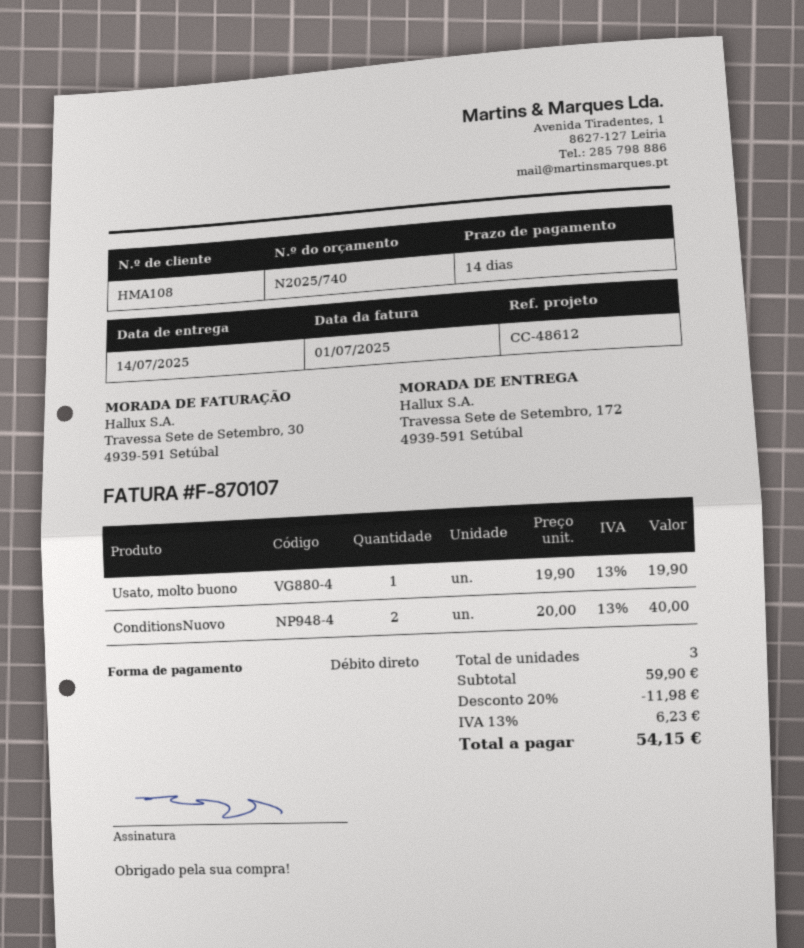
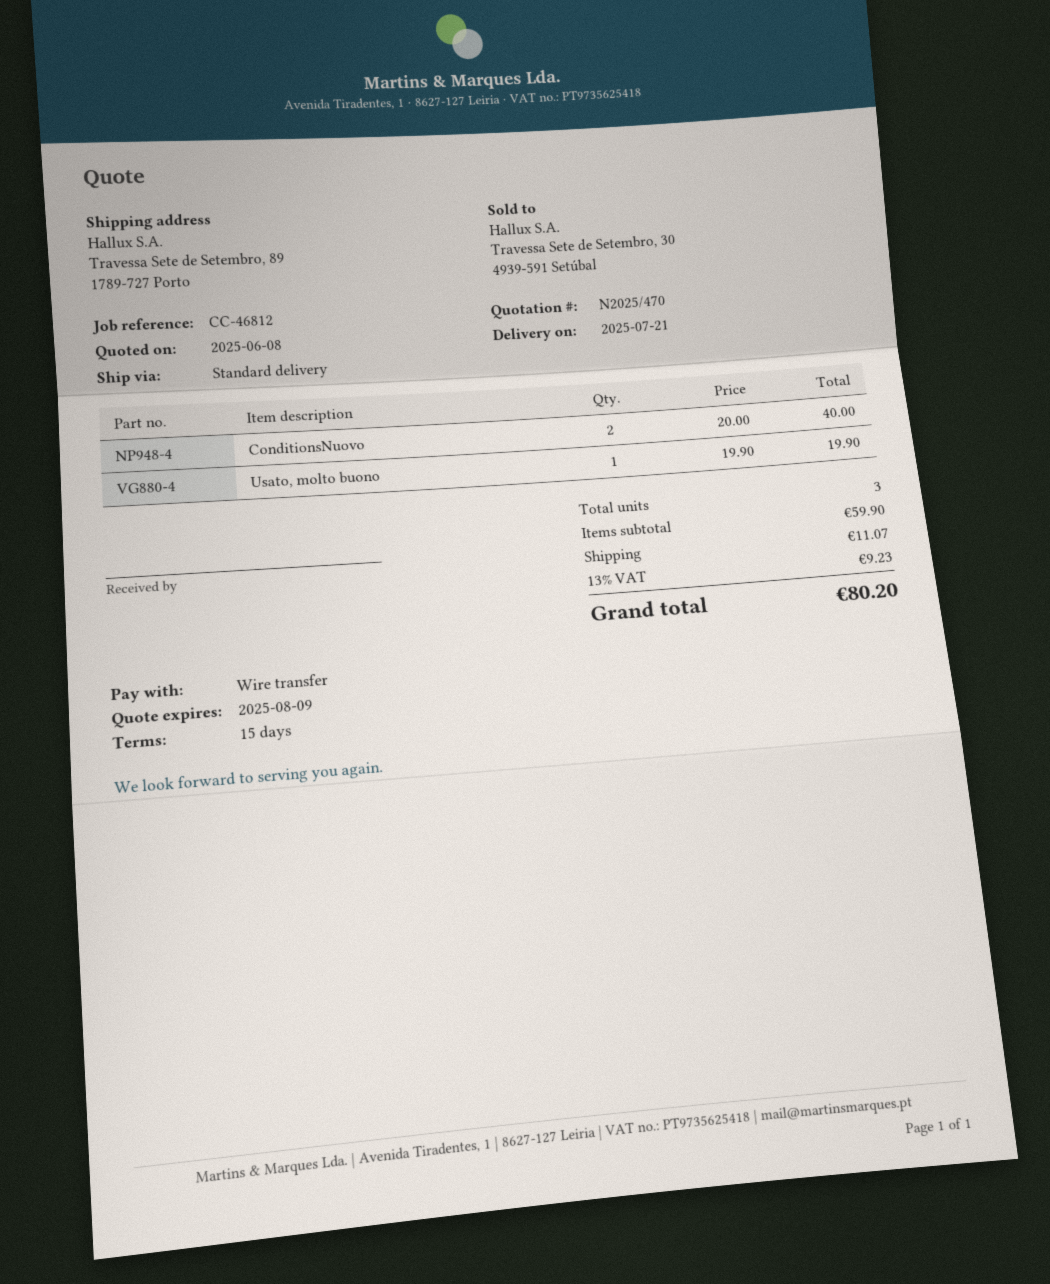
quote number: N2025/740 -> N2025/470
delivery date: 2025-07-14 -> 2025-07-21
payment terms: 14 days -> 15 days
reference: CC-48612 -> CC-46812
payment method: direct debit -> bank transfer
ship to: Travessa Sete de Setembro, 172, 4939-591 Setúbal -> Travessa Sete de Setembro, 89, 1789-727 Porto
discount: 20% = 11.98 -> none
shipping: none -> 11.07
tax: 13% = 6.23 -> 13% = 9.23
total: 54.15 -> 80.20

